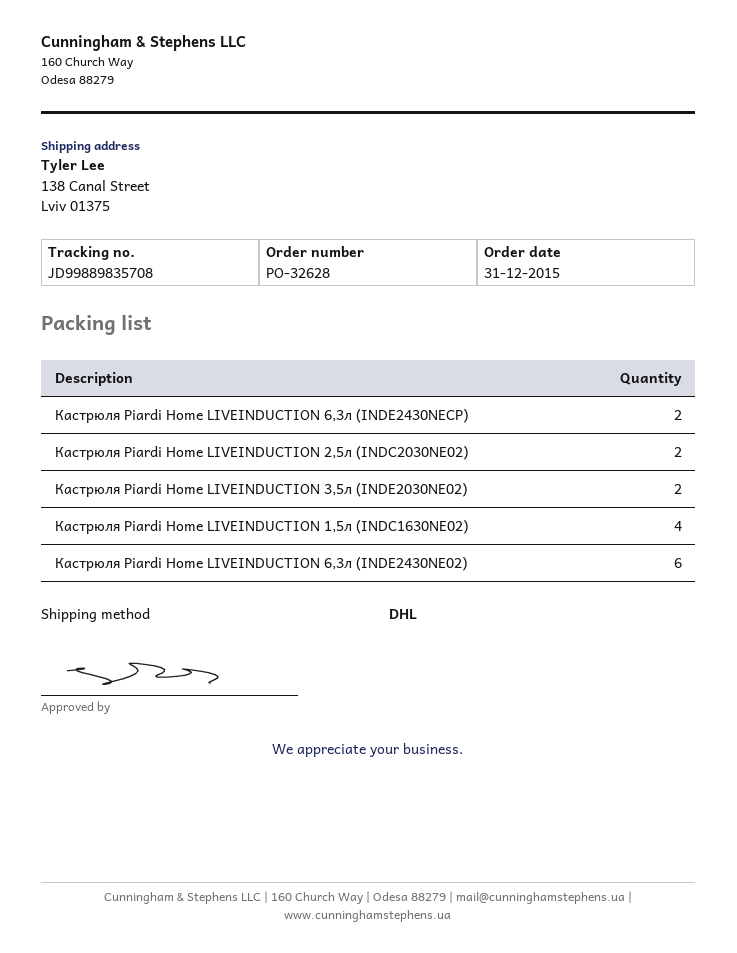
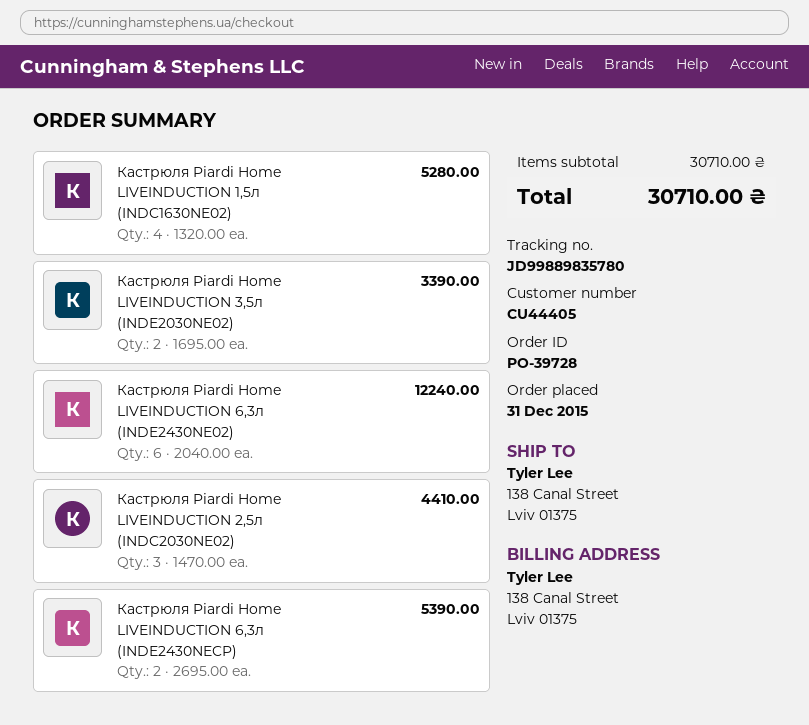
order number: PO-32628 -> PO-39728
tracking number: JD99889835708 -> JD99889835780
Кастрюля Piardi Home LIVEINDUCTION 2,5л (INDC2030NE02): 2 -> 3

